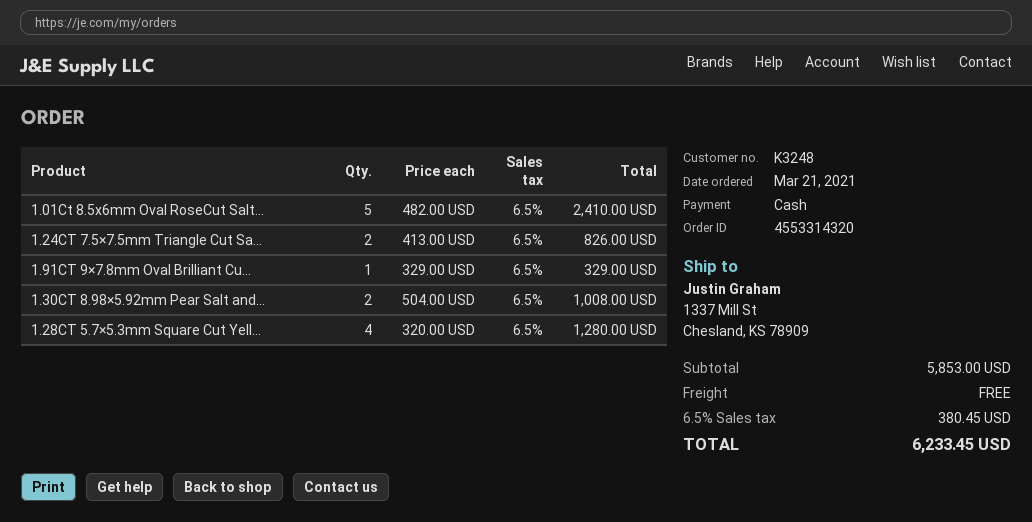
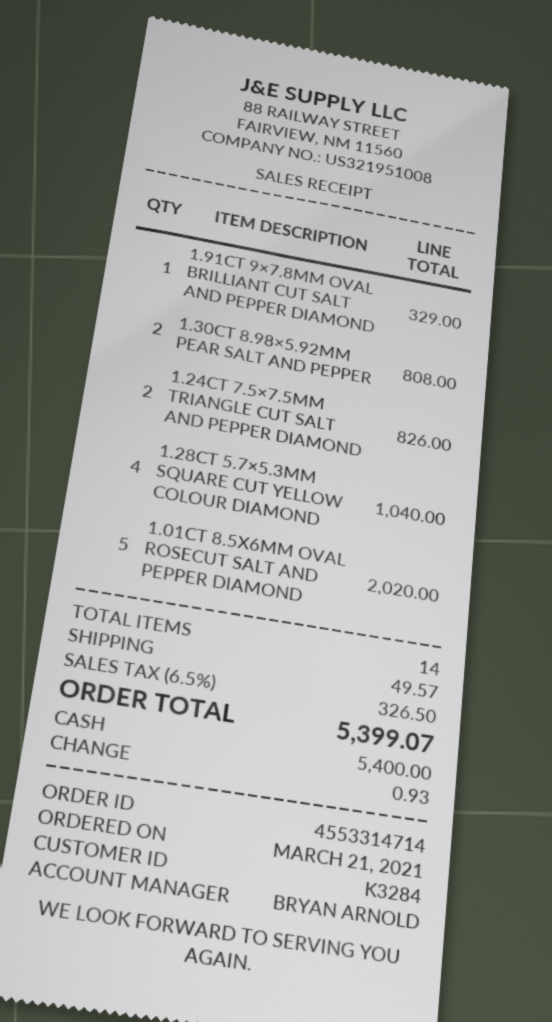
order number: 4553314320 -> 4553314714
customer number: K3248 -> K3284
1.01Ct 8.5x6mm Oval RoseCut Salt...: 5 for 2410.00 -> 5 for 2020.00
1.30CT 8.98×5.92mm Pear Salt and...: 2 for 1008.00 -> 2 for 808.00
1.28CT 5.7×5.3mm Square Cut Yell...: 4 for 1280.00 -> 4 for 1040.00
shipping: 0.00 -> 49.57
tax: 6.5% = 380.45 -> 6.5% = 326.50
total: 6233.45 -> 5399.07

